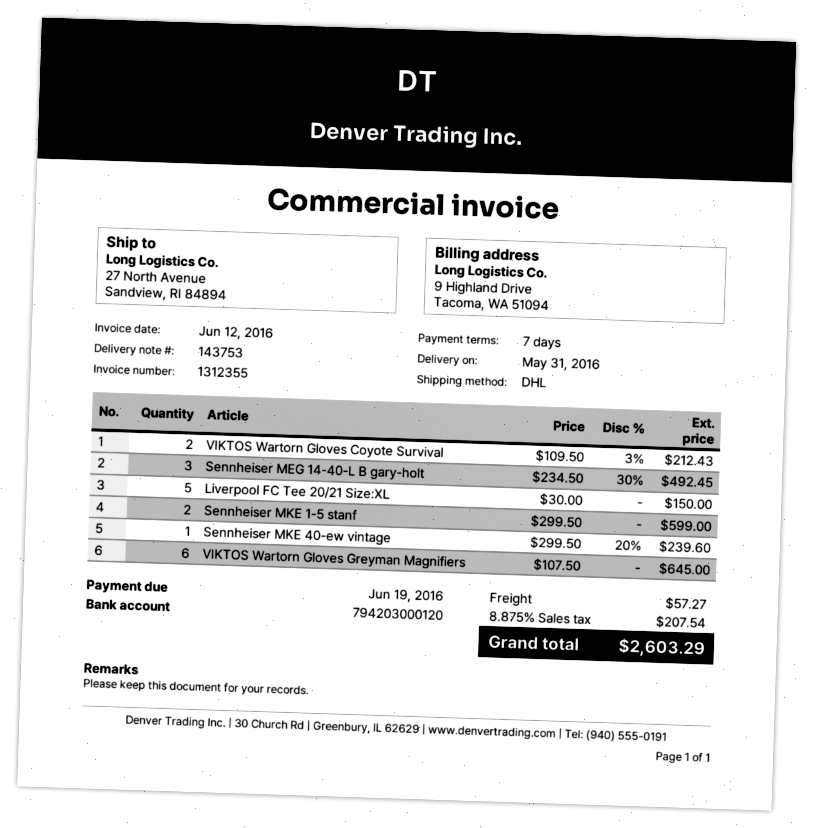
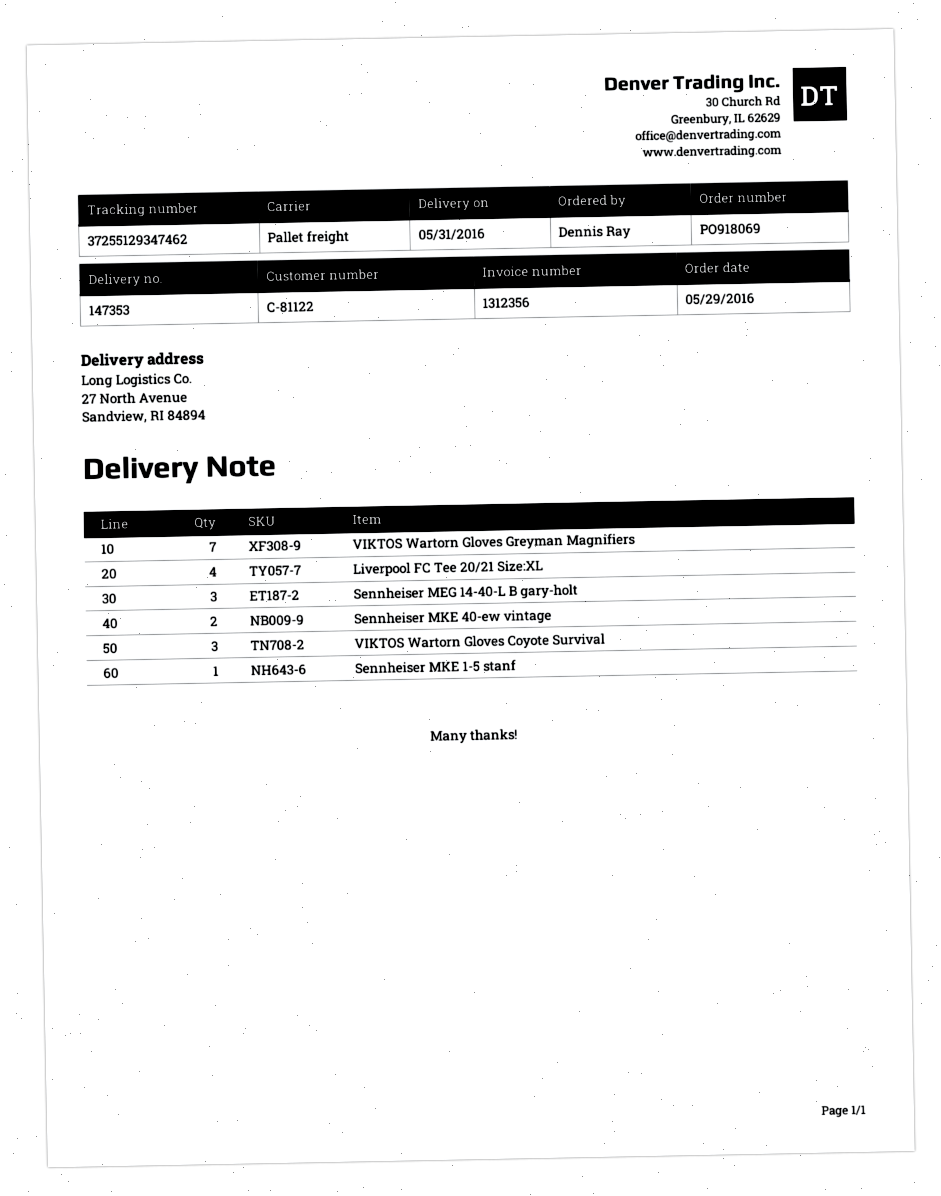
delivery note number: 143753 -> 147353
invoice number: 1312355 -> 1312356
shipping method: DHL -> pallet freight
VIKTOS Wartorn Gloves Coyote Survival: 2 -> 3
Liverpool FC Tee 20/21 Size:XL: 5 -> 4
Sennheiser MKE 1-5 stanf: 2 -> 1
Sennheiser MKE 40-ew vintage: 1 -> 2
VIKTOS Wartorn Gloves Greyman Magnifiers: 6 -> 7

